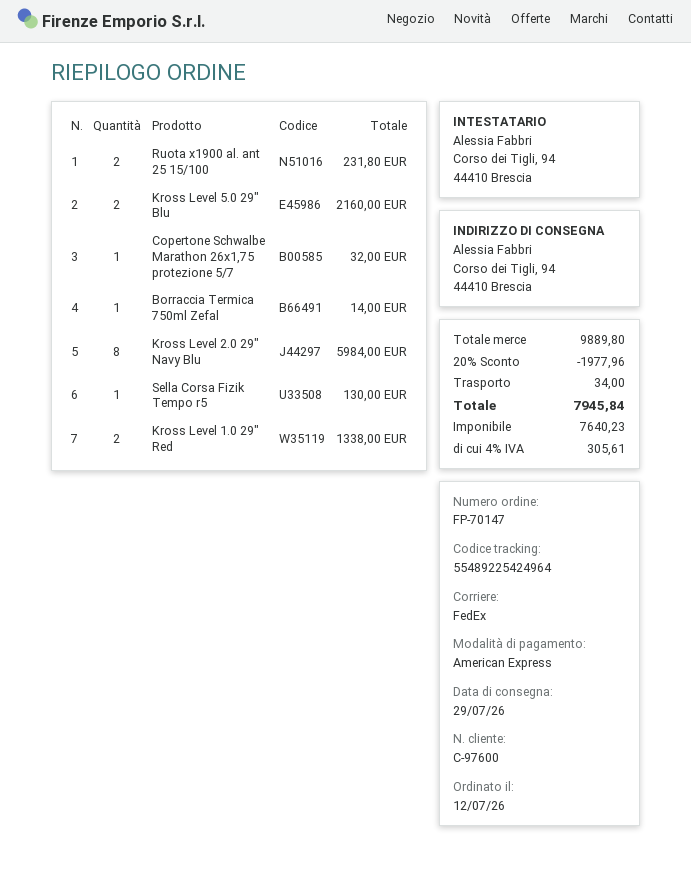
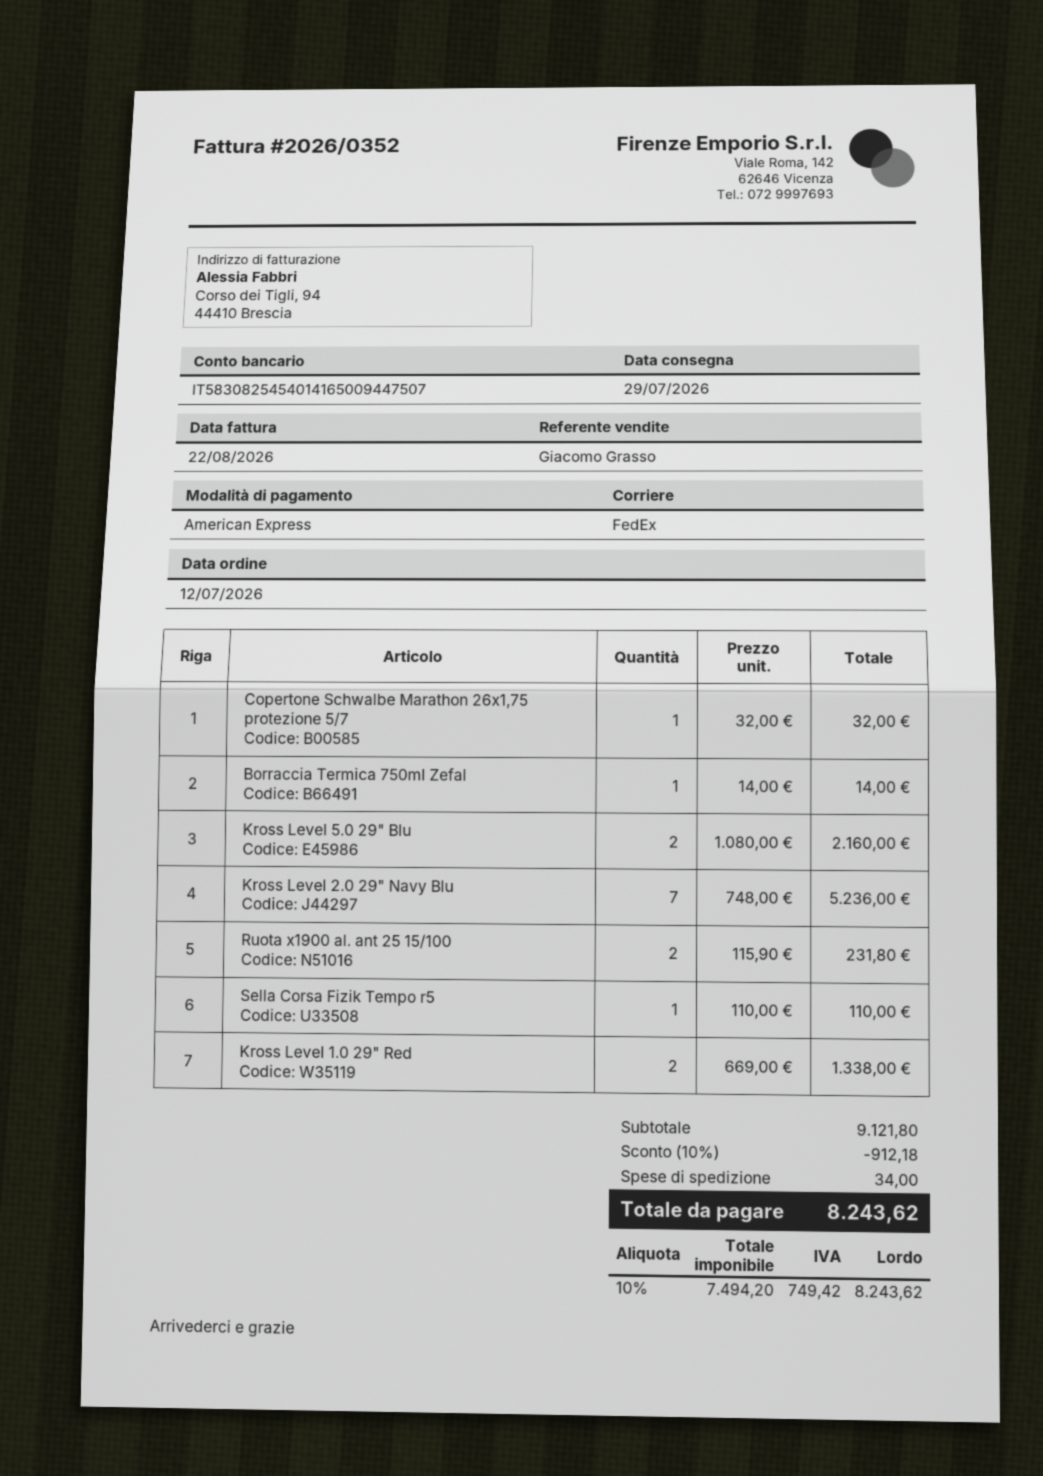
Kross Level 2.0 29" Navy Blu: 8 for 5984.00 -> 7 for 5236.00
Sella Corsa Fizik Tempo r5: 1 for 130.00 -> 1 for 110.00
subtotal: 9889.80 -> 9121.80
discount: 20% = 1977.96 -> 10% = 912.18
net: 7640.23 -> 7494.20
tax: 4% = 305.61 -> 10% = 749.42
total: 7945.84 -> 8243.62

